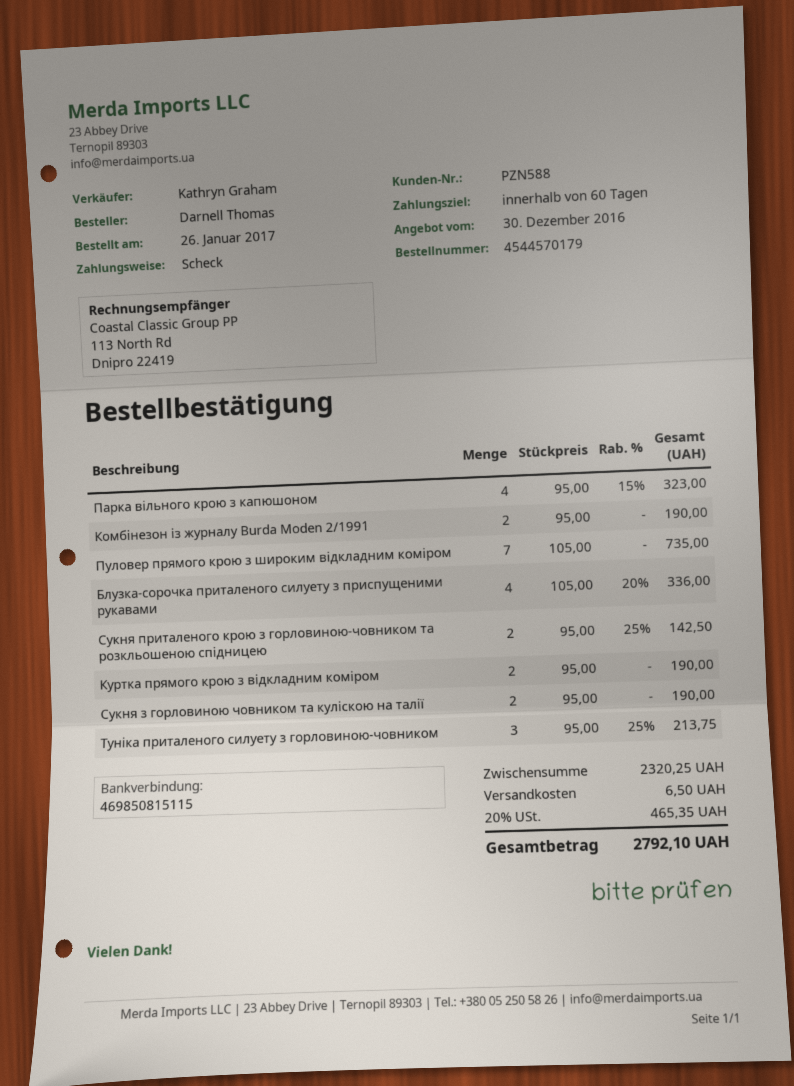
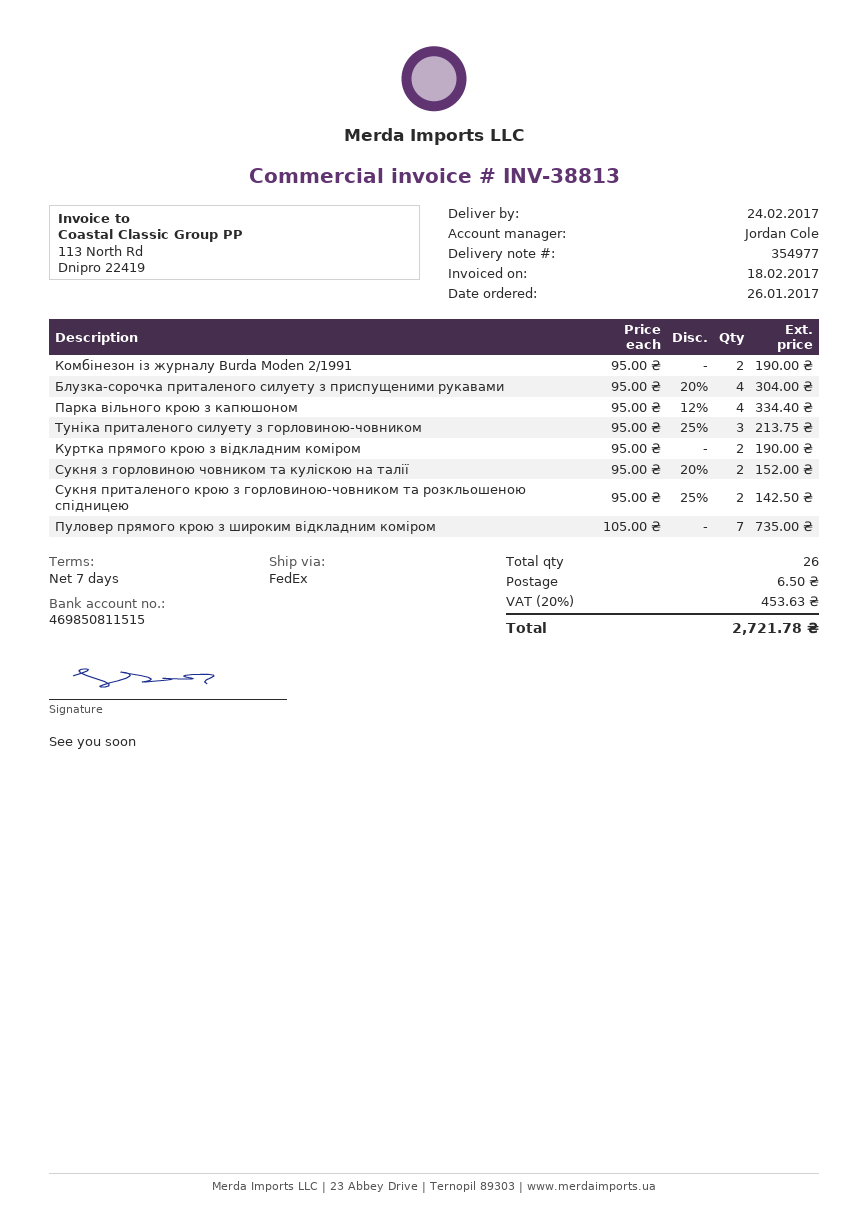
payment terms: 60 days -> 7 days
sales rep: Kathryn Graham -> Jordan Cole
bank account: 469850815115 -> 469850811515
Парка вільного крою з капюшоном: 4 x 95.00 - 15% = 323.00 -> 4 x 95.00 - 12% = 334.40
Блузка-сорочка приталеного силуету з приспущеними рукавами: 4 x 105.00 - 20% = 336.00 -> 4 x 95.00 - 20% = 304.00
Сукня з горловиною човником та куліскою на талії: 2 x 95.00 = 190.00 -> 2 x 95.00 - 20% = 152.00
tax: 20% = 465.35 -> 20% = 453.63
total: 2792.10 -> 2721.78

